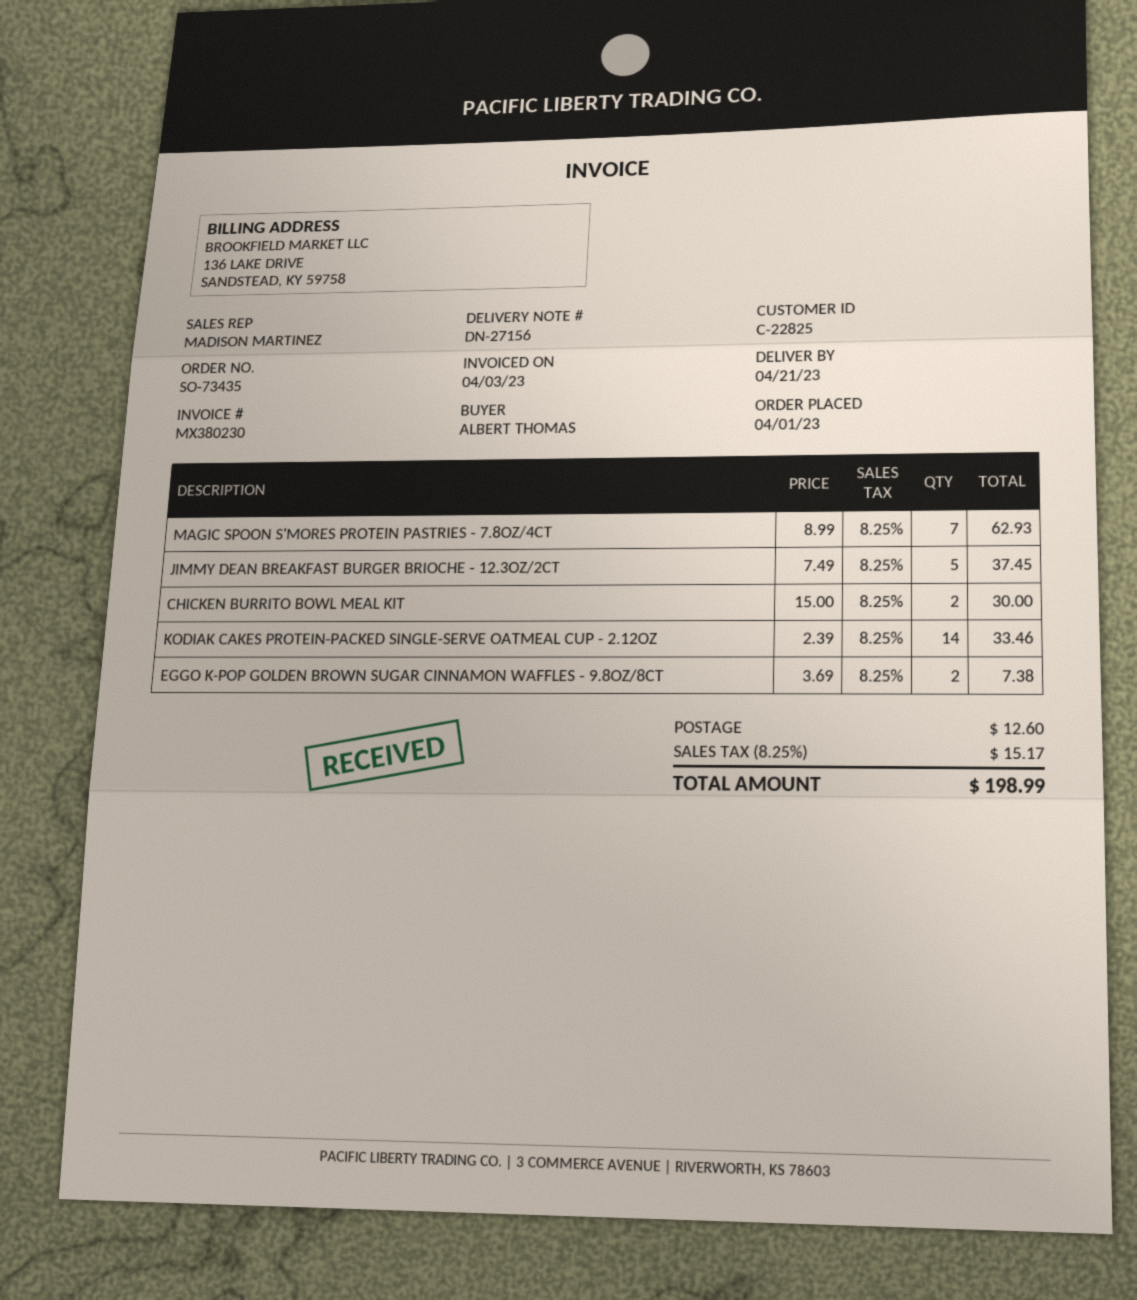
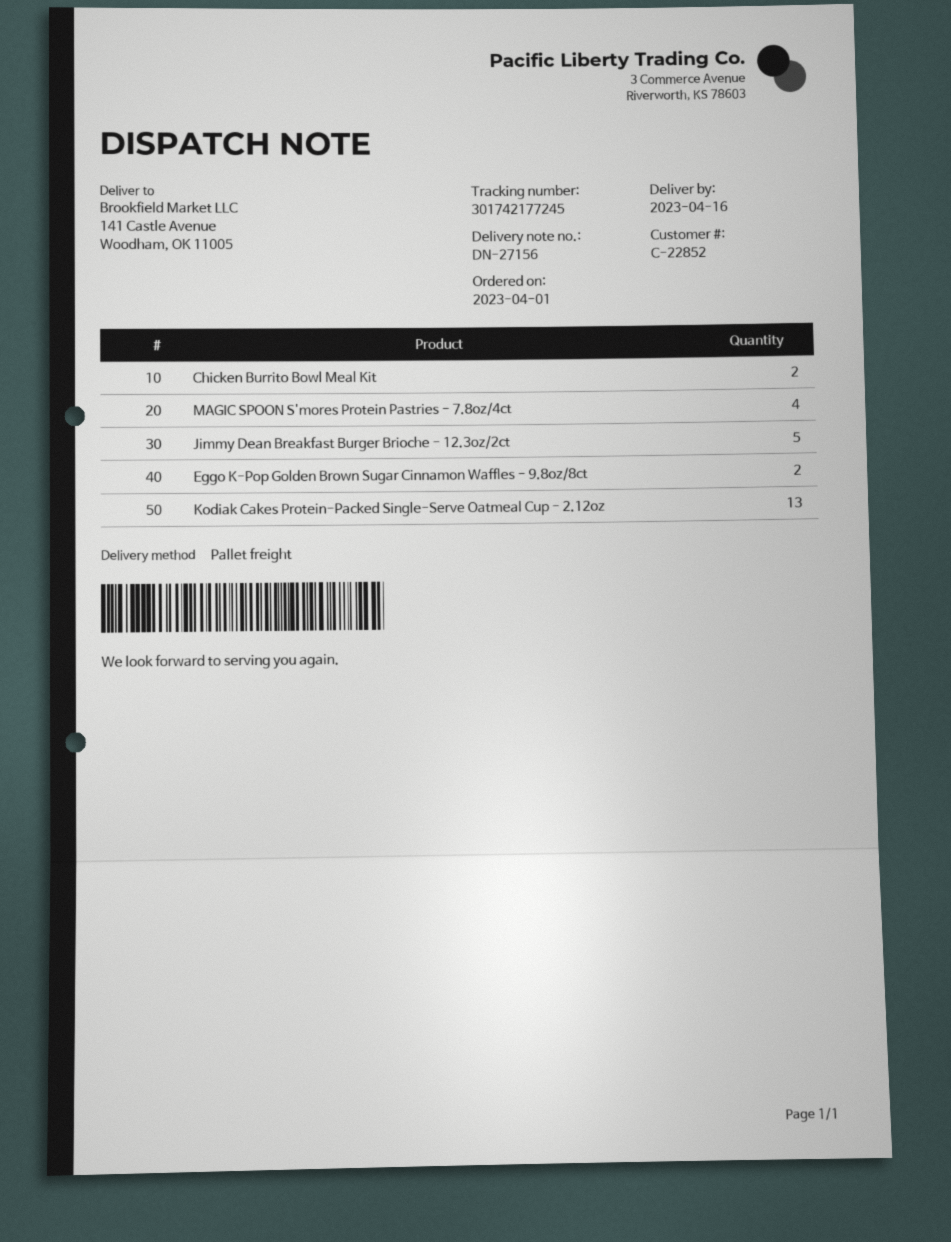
delivery date: 2023-04-21 -> 2023-04-16
customer number: C-22825 -> C-22852
MAGIC SPOON S'MORES PROTEIN PASTRIES - 7.8OZ/4CT: 7 -> 4
KODIAK CAKES PROTEIN-PACKED SINGLE-SERVE OATMEAL CUP - 2.12OZ: 14 -> 13

